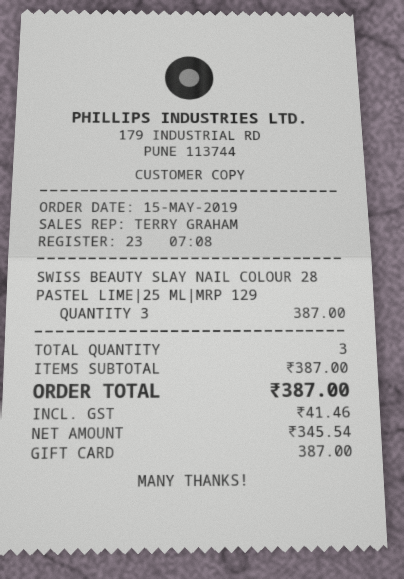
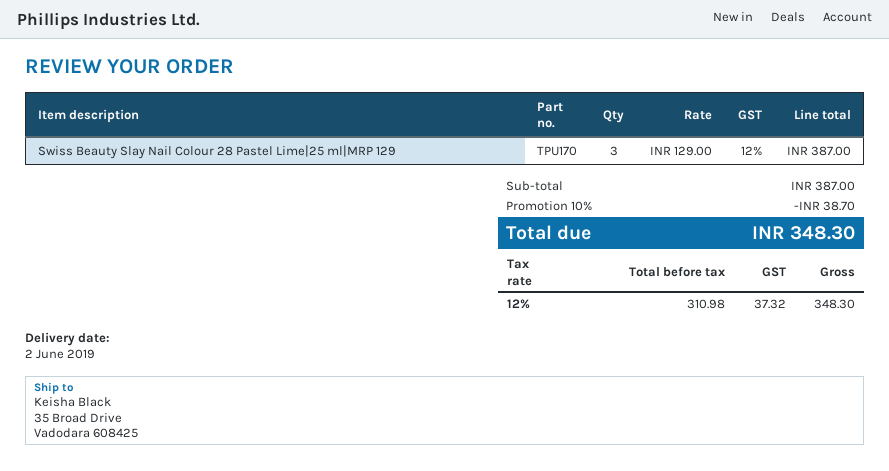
discount: none -> 10% = 38.70
net: 345.54 -> 310.98
tax: 41.46 -> 37.32
total: 387.00 -> 348.30

